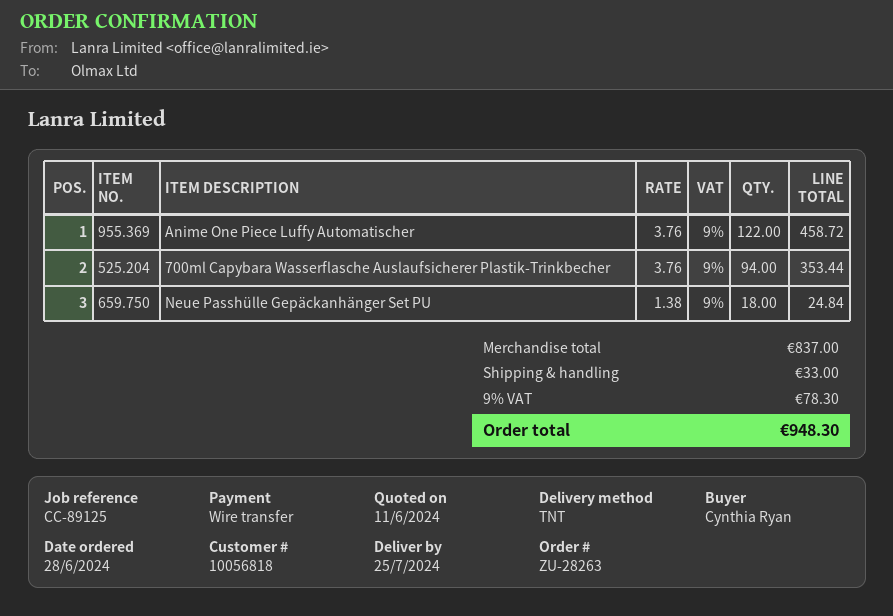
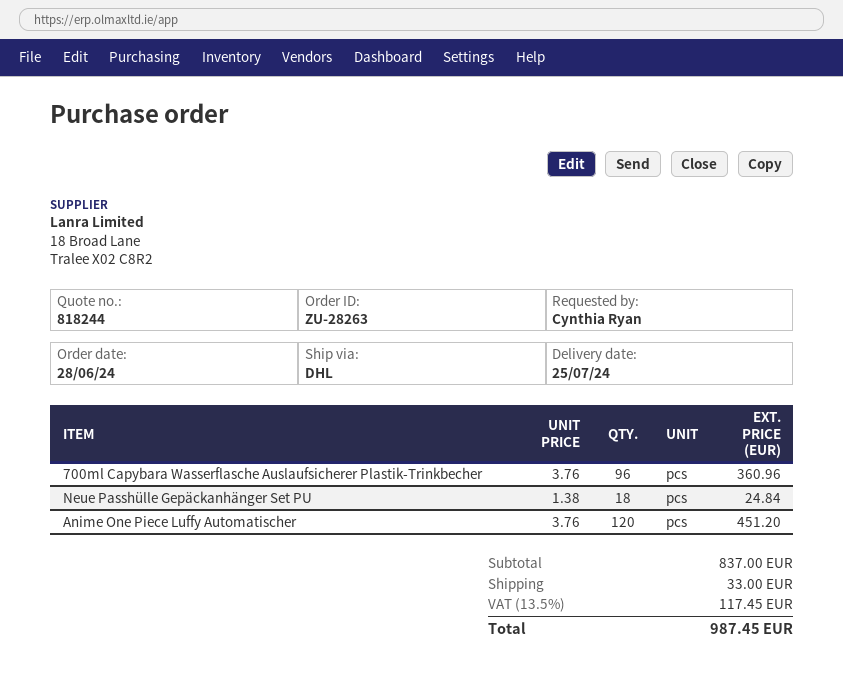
shipping method: TNT -> DHL
Anime One Piece Luffy Automatischer: 122 x 3.76 = 458.72 -> 120 x 3.76 = 451.20
700ml Capybara Wasserflasche Auslaufsicherer Plastik-Trinkbecher: 94 x 3.76 = 353.44 -> 96 x 3.76 = 360.96
tax: 9% = 78.30 -> 13.5% = 117.45
total: 948.30 -> 987.45

